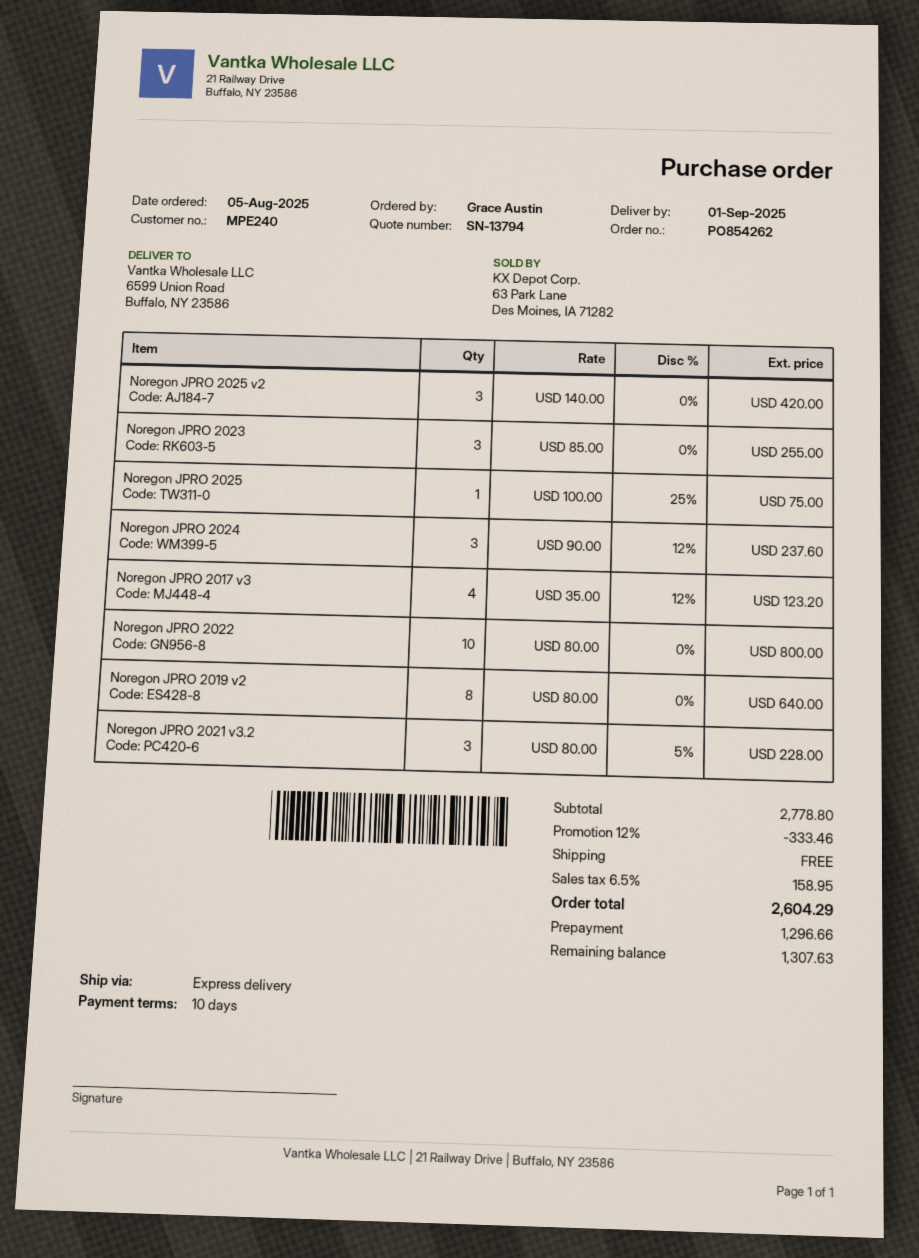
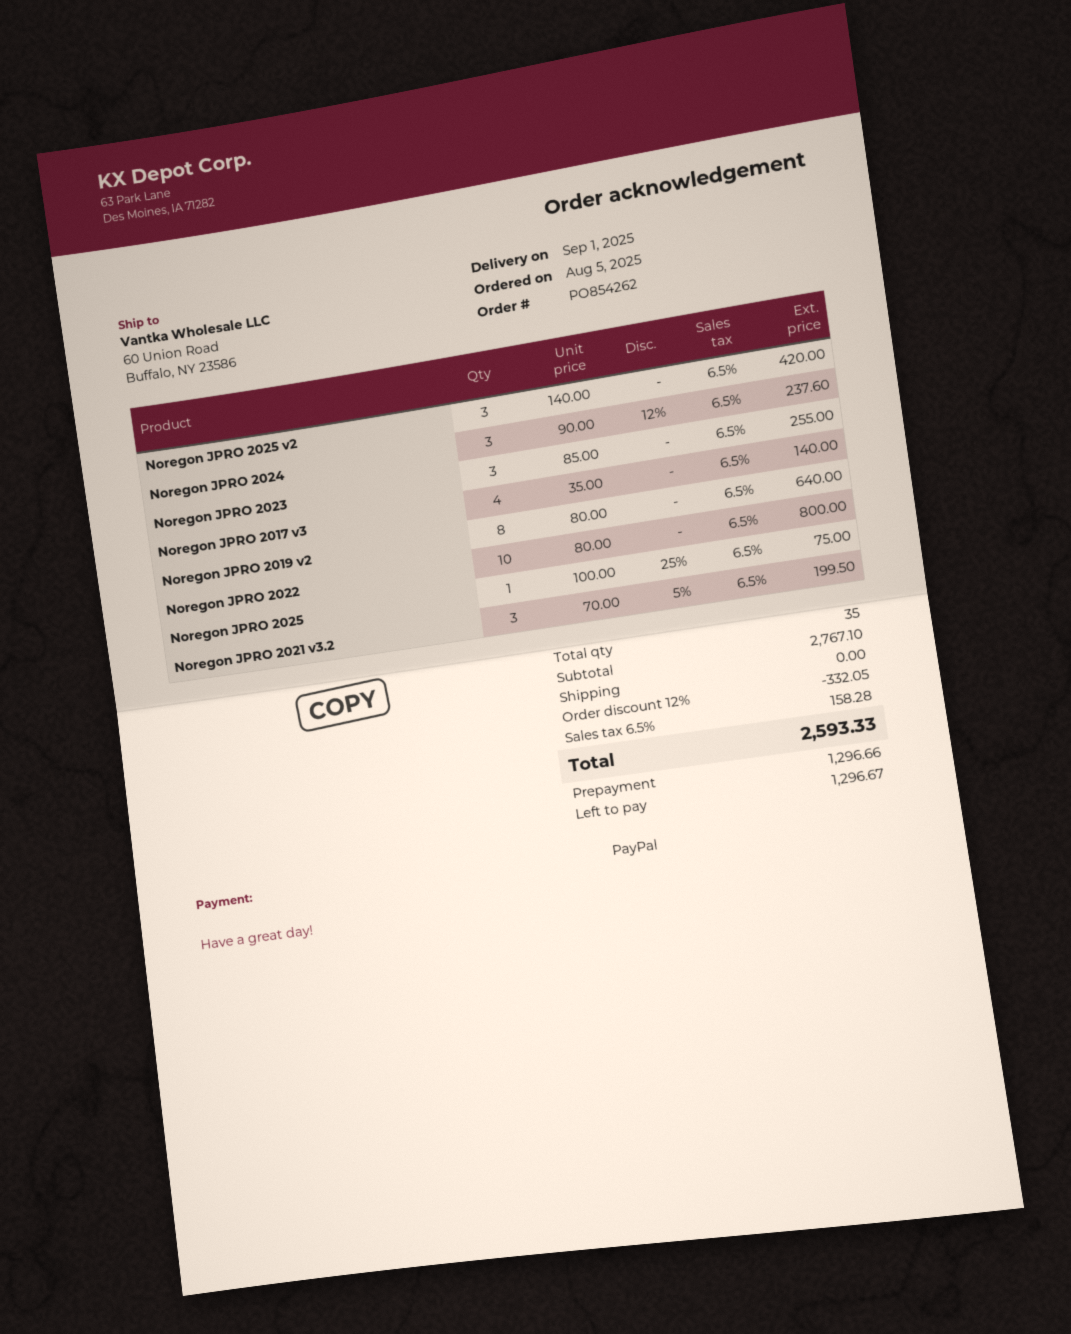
ship to: 6599 Union Road, Buffalo, NY 23586 -> 60 Union Road, Buffalo, NY 23586
Noregon JPRO 2017 v3: 4 x 35.00 - 12% = 123.20 -> 4 x 35.00 = 140.00
Noregon JPRO 2021 v3.2: 3 x 80.00 - 5% = 228.00 -> 3 x 70.00 - 5% = 199.50
subtotal: 2778.80 -> 2767.10
discount: 12% = 333.46 -> 12% = 332.05
tax: 6.5% = 158.95 -> 6.5% = 158.28
total: 2604.29 -> 2593.33
balance: 1307.63 -> 1296.67

